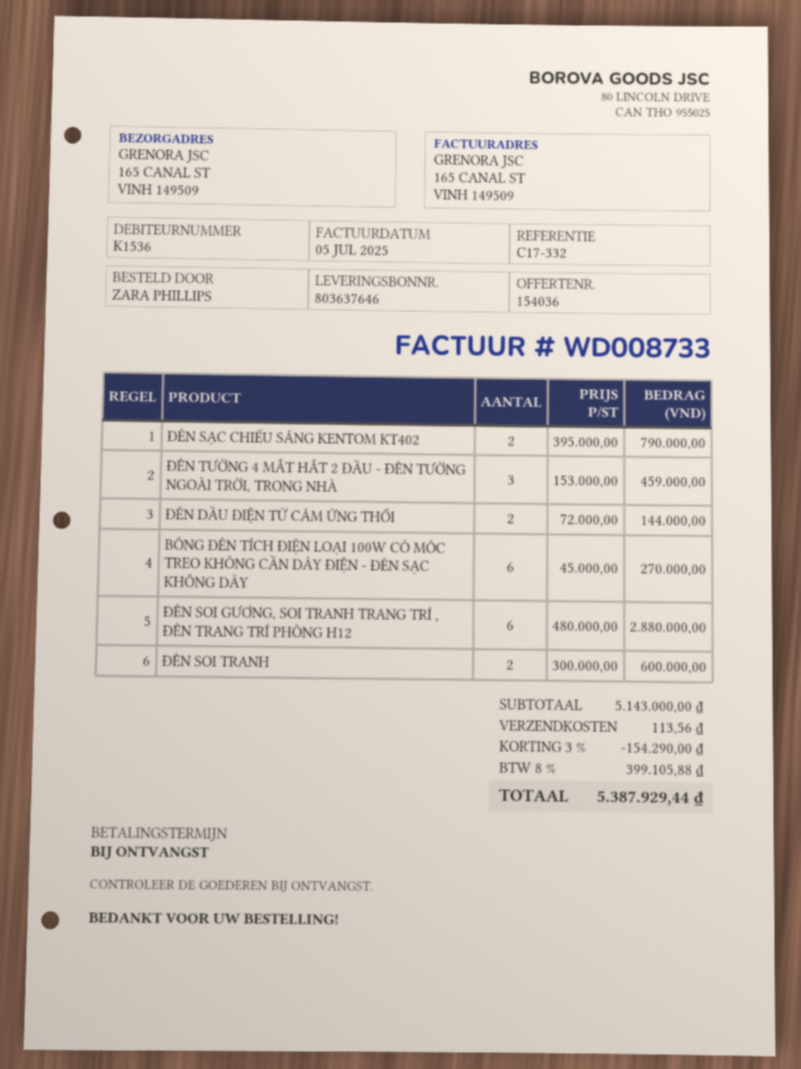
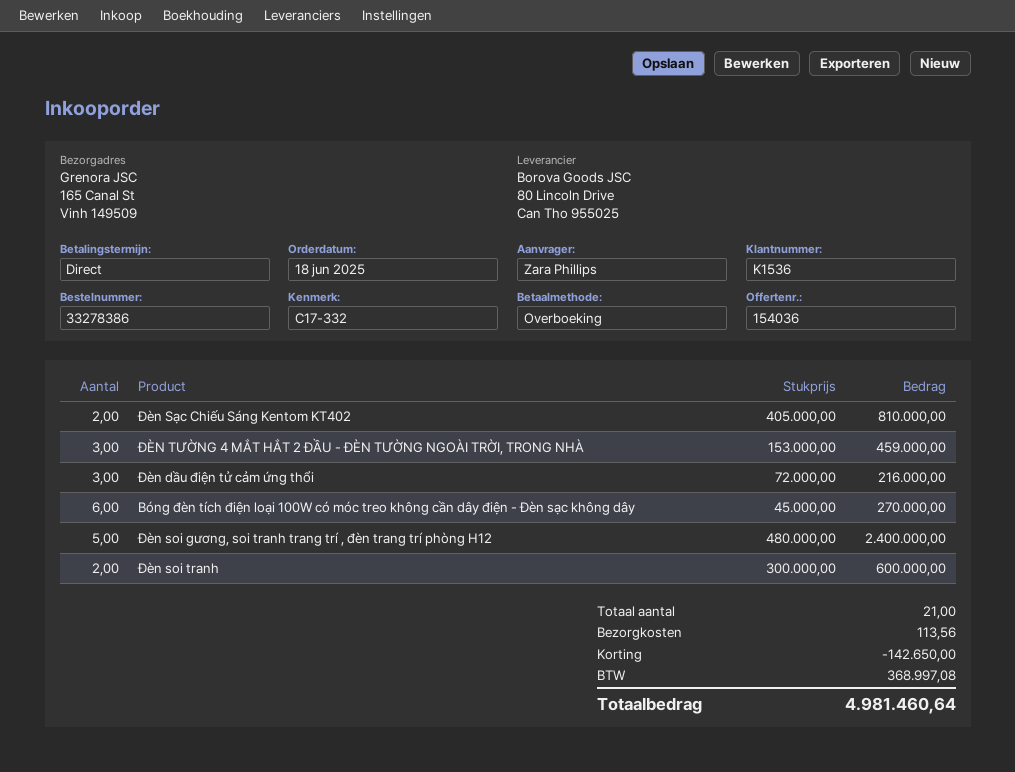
ĐÈN SẠC CHIẾU SÁNG KENTOM KT402: 2 x 395000.00 = 790000.00 -> 2 x 405000.00 = 810000.00
ĐÈN DẦU ĐIỆN TỬ CẢM ỨNG THỔI: 2 x 72000.00 = 144000.00 -> 3 x 72000.00 = 216000.00
ĐÈN SOI GƯƠNG, SOI TRANH TRANG TRÍ , ĐÈN TRANG TRÍ PHÒNG H12: 6 x 480000.00 = 2880000.00 -> 5 x 480000.00 = 2400000.00
discount: 154290.00 -> 142650.00
tax: 399105.88 -> 368997.08
total: 5387929.44 -> 4981460.64

